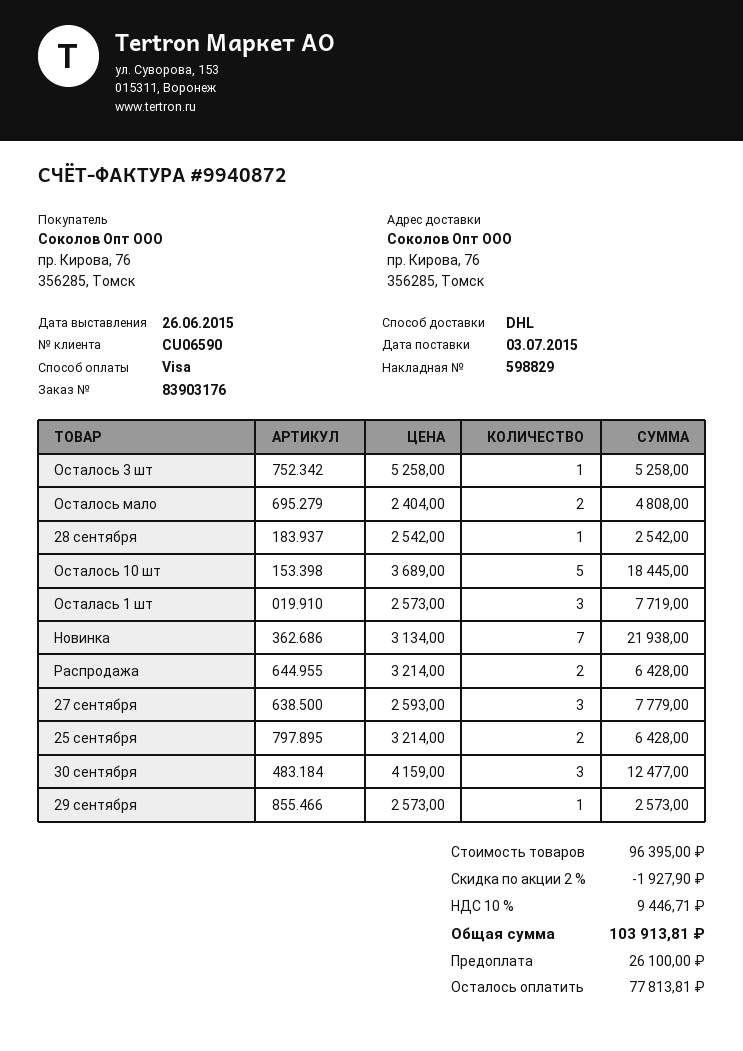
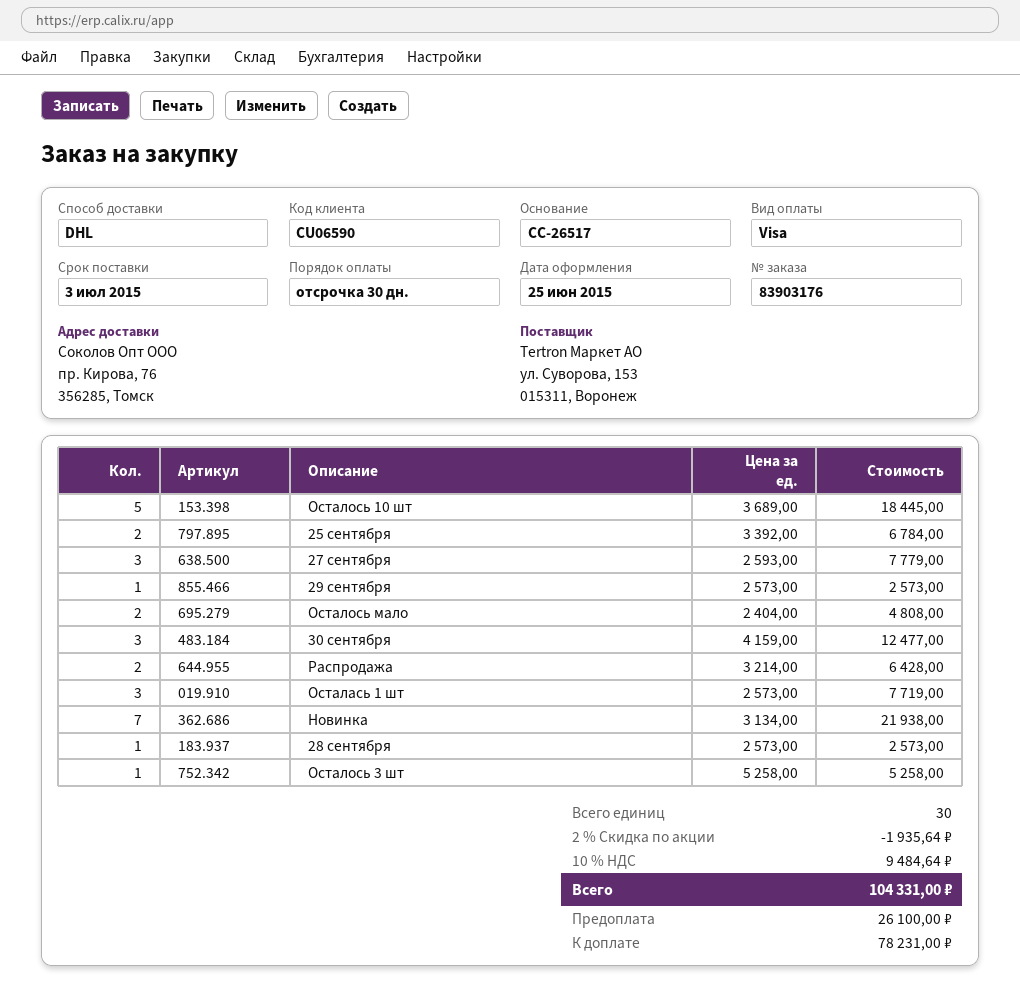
28 сентября: 1 x 2542.00 = 2542.00 -> 1 x 2573.00 = 2573.00
25 сентября: 2 x 3214.00 = 6428.00 -> 2 x 3392.00 = 6784.00
discount: 2% = 1927.90 -> 2% = 1935.64
tax: 10% = 9446.71 -> 10% = 9484.64
total: 103913.81 -> 104331.00
balance: 77813.81 -> 78231.00

